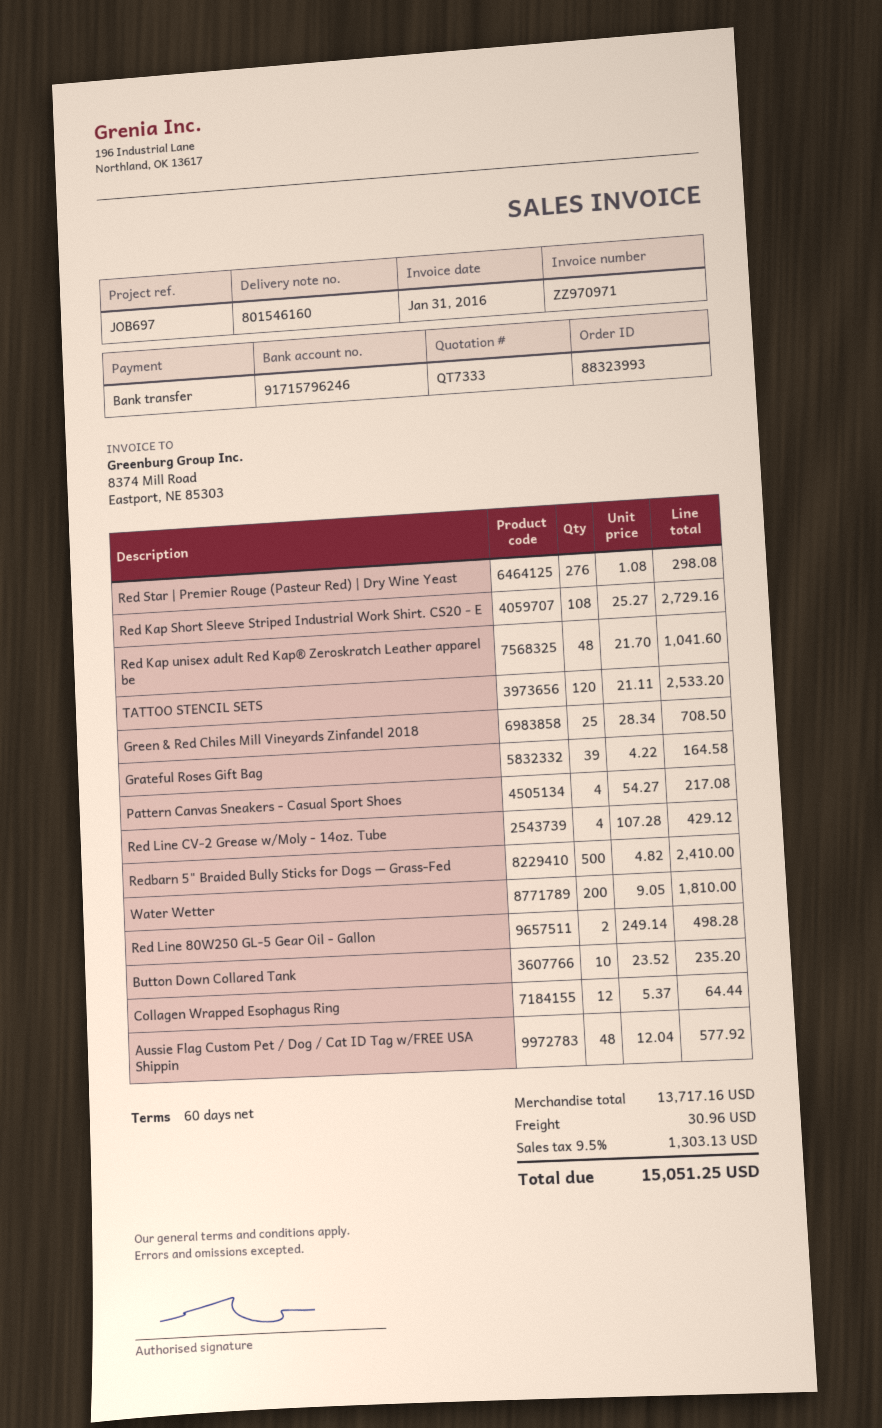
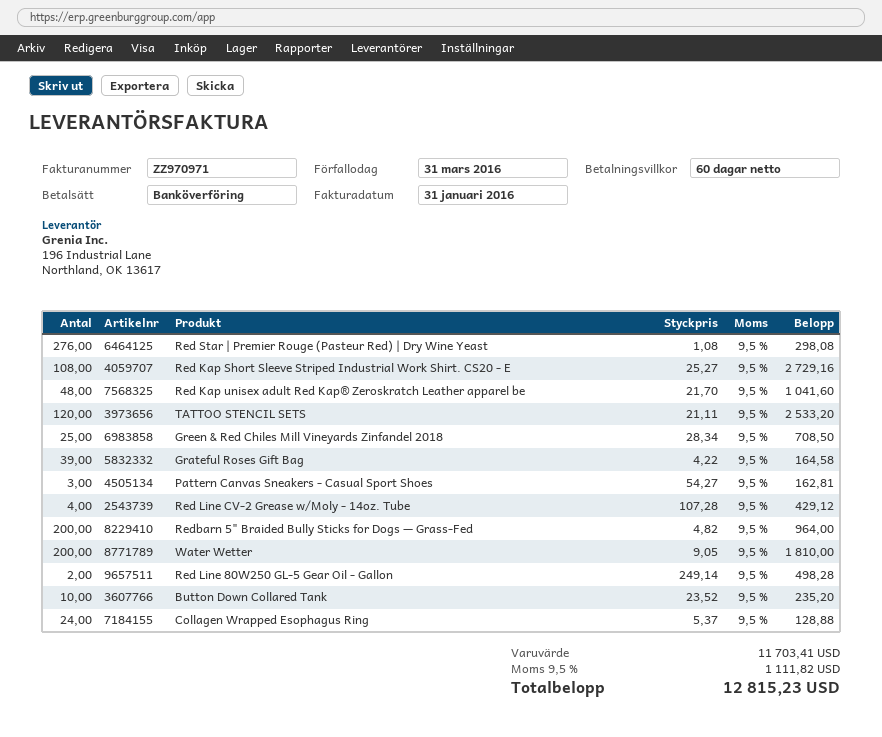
Pattern Canvas Sneakers - Casual Sport Shoes: 4 x 54.27 = 217.08 -> 3 x 54.27 = 162.81
Redbarn 5" Braided Bully Sticks for Dogs — Grass-Fed: 500 x 4.82 = 2410.00 -> 200 x 4.82 = 964.00
Collagen Wrapped Esophagus Ring: 12 x 5.37 = 64.44 -> 24 x 5.37 = 128.88
Aussie Flag Custom Pet / Dog / Cat ID Tag w/FREE USA Shippin: 48 x 12.04 = 577.92 -> none
subtotal: 13717.16 -> 11703.41
shipping: 30.96 -> none
tax: 9.5% = 1303.13 -> 9.5% = 1111.82
total: 15051.25 -> 12815.23

